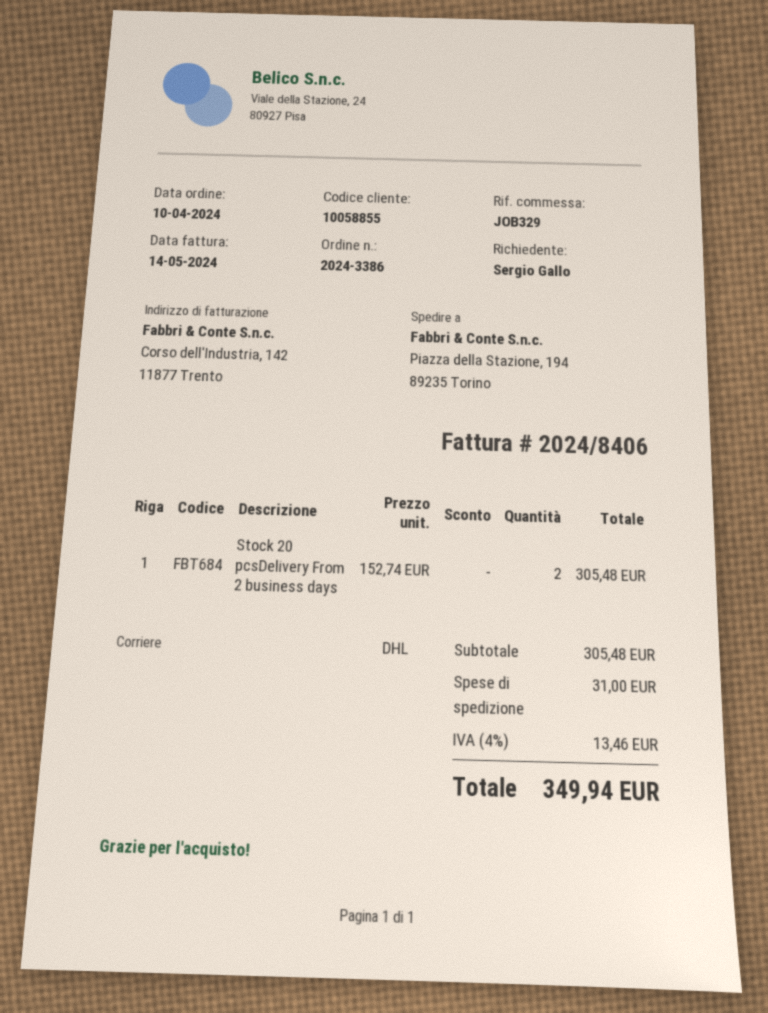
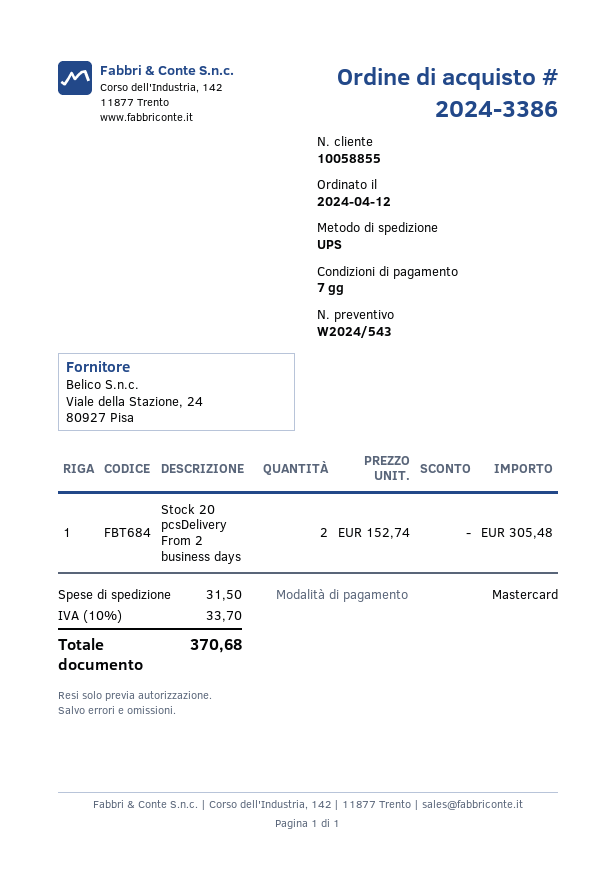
order date: 2024-04-10 -> 2024-04-12
shipping method: DHL -> UPS
shipping: 31.00 -> 31.50
tax: 4% = 13.46 -> 10% = 33.70
total: 349.94 -> 370.68

